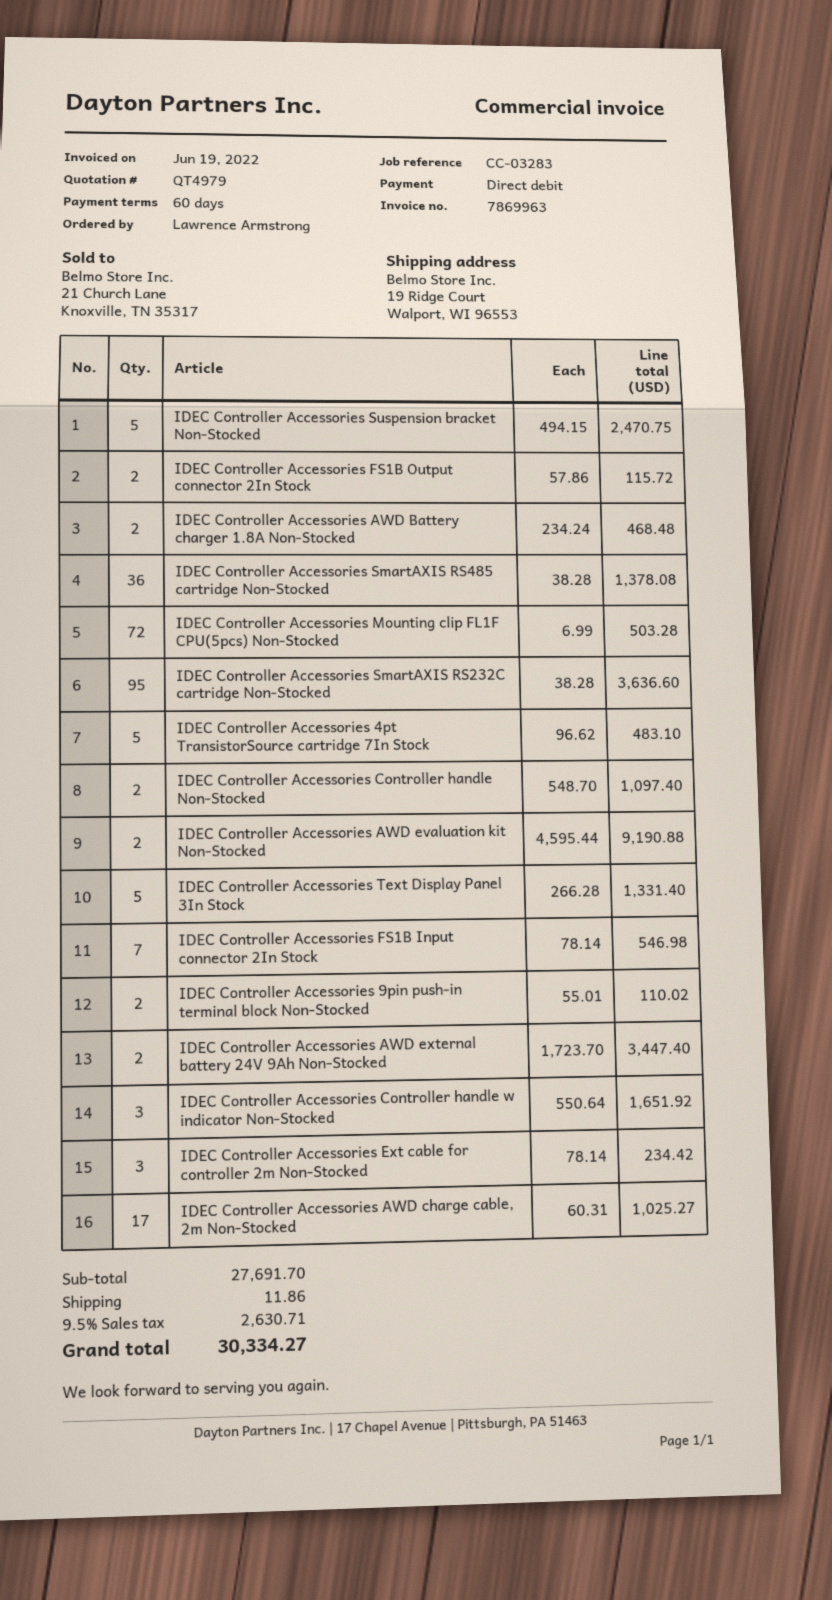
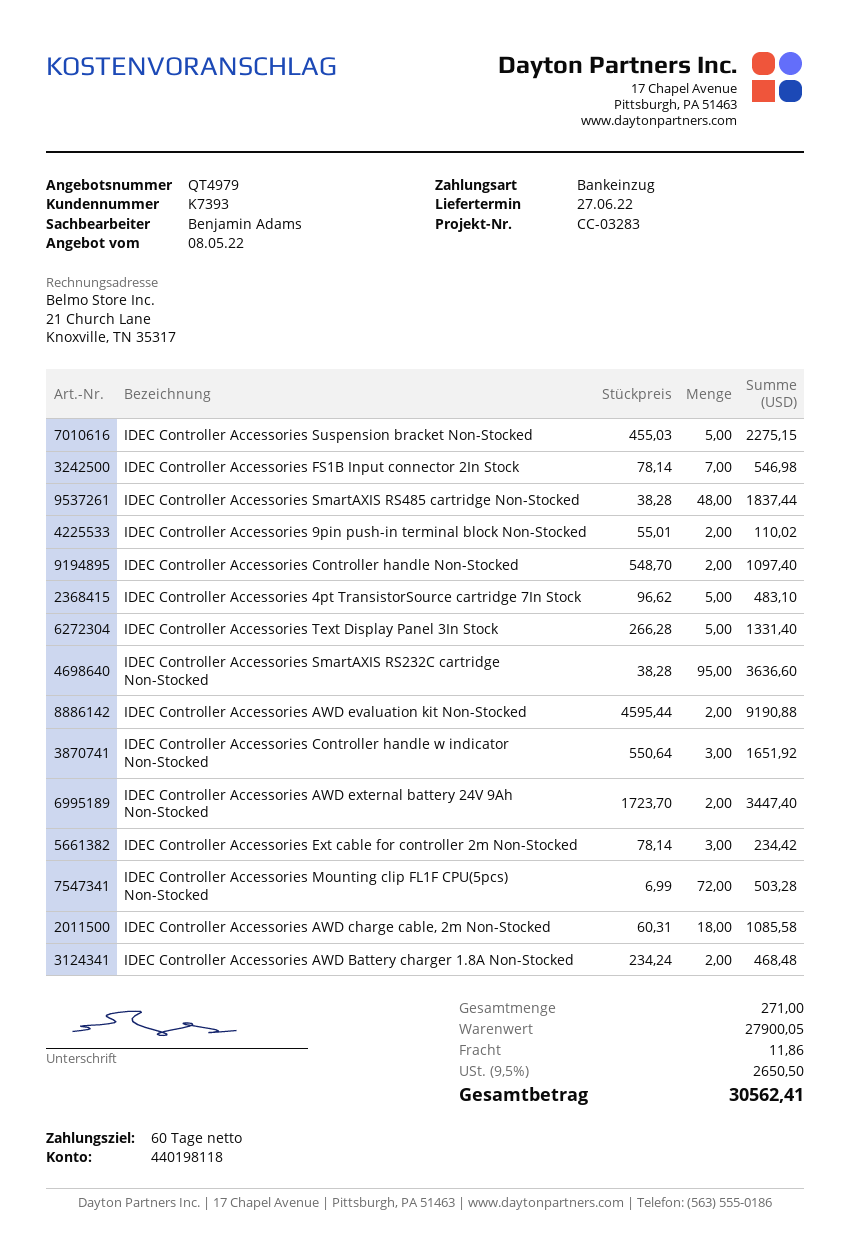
IDEC Controller Accessories Suspension bracket Non-Stocked: 5 x 494.15 = 2470.75 -> 5 x 455.03 = 2275.15
IDEC Controller Accessories FS1B Output connector 2In Stock: 2 x 57.86 = 115.72 -> none
IDEC Controller Accessories SmartAXIS RS485 cartridge Non-Stocked: 36 x 38.28 = 1378.08 -> 48 x 38.28 = 1837.44
IDEC Controller Accessories AWD charge cable, 2m Non-Stocked: 17 x 60.31 = 1025.27 -> 18 x 60.31 = 1085.58
subtotal: 27691.70 -> 27900.05
tax: 9.5% = 2630.71 -> 9.5% = 2650.50
total: 30334.27 -> 30562.41

